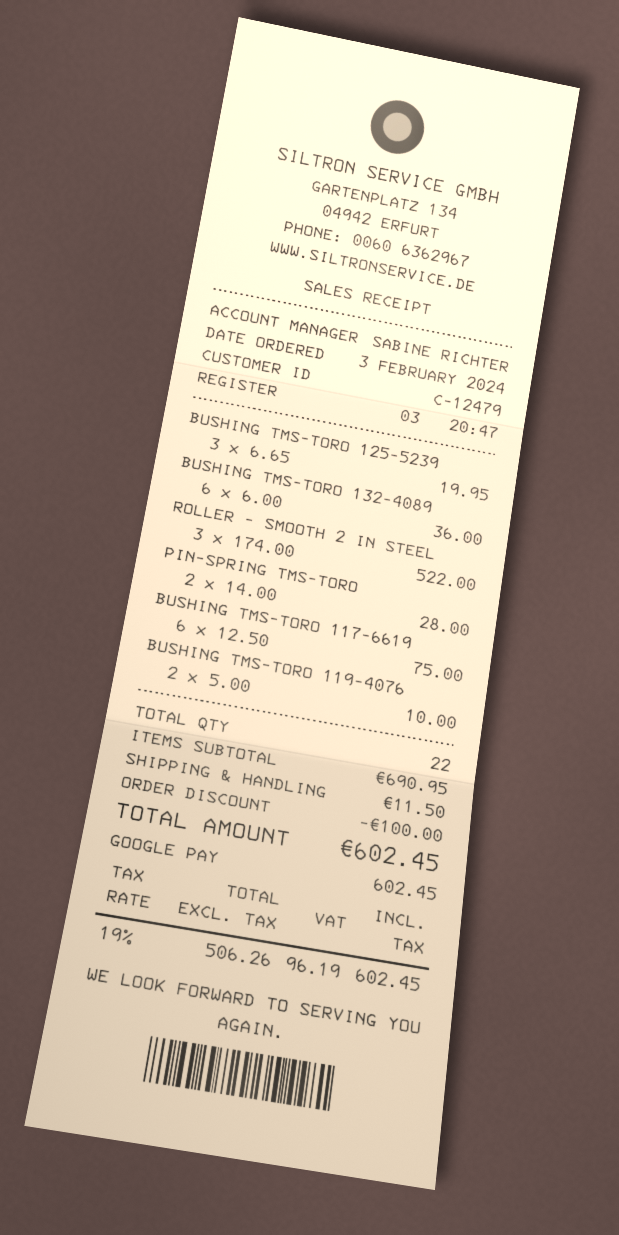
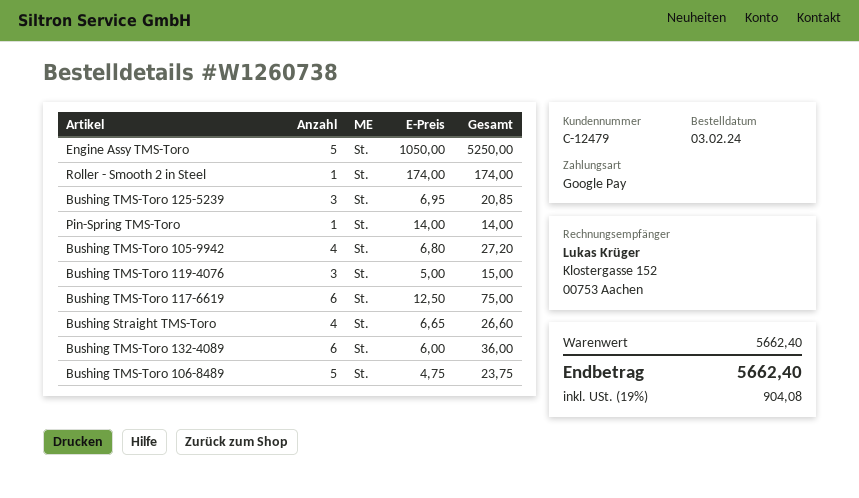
BUSHING TMS-TORO 125-5239: 3 x 6.65 = 19.95 -> 3 x 6.95 = 20.85
ROLLER - SMOOTH 2 IN STEEL: 3 x 174.00 = 522.00 -> 1 x 174.00 = 174.00
PIN-SPRING TMS-TORO: 2 x 14.00 = 28.00 -> 1 x 14.00 = 14.00
BUSHING TMS-TORO 119-4076: 2 x 5.00 = 10.00 -> 3 x 5.00 = 15.00
Engine Assy TMS-Toro: none -> 5 x 1050.00 = 5250.00
Bushing TMS-Toro 105-9942: none -> 4 x 6.80 = 27.20
Bushing Straight TMS-Toro: none -> 4 x 6.65 = 26.60
Bushing TMS-Toro 106-8489: none -> 5 x 4.75 = 23.75
subtotal: 690.95 -> 5662.40
discount: 100.00 -> none
shipping: 11.50 -> none
tax: 19% = 96.19 -> 19% = 904.08
total: 602.45 -> 5662.40

